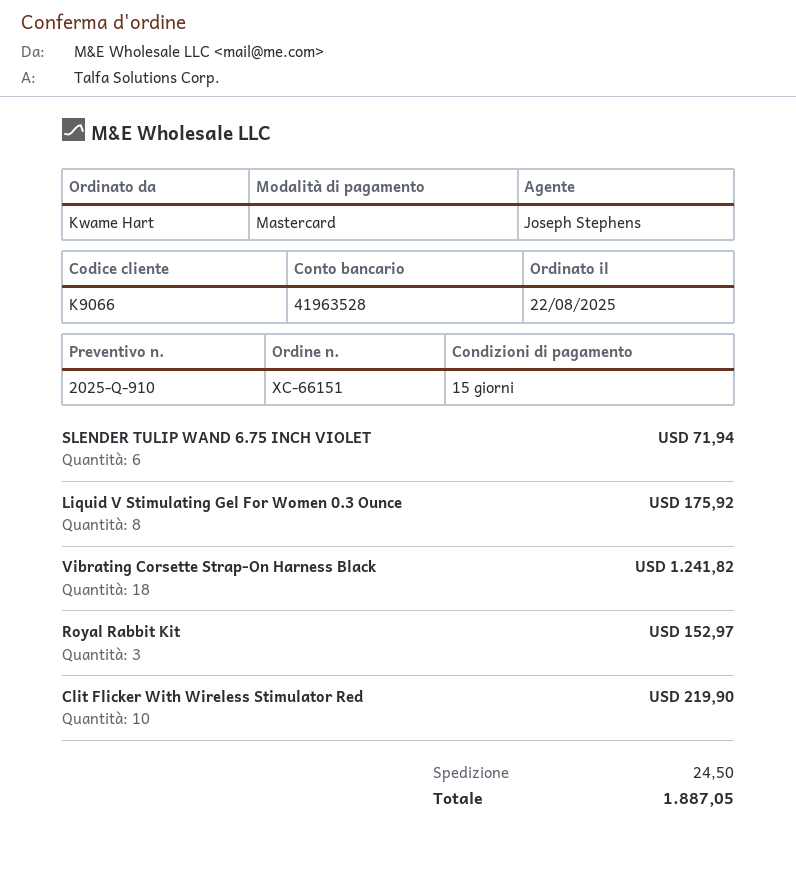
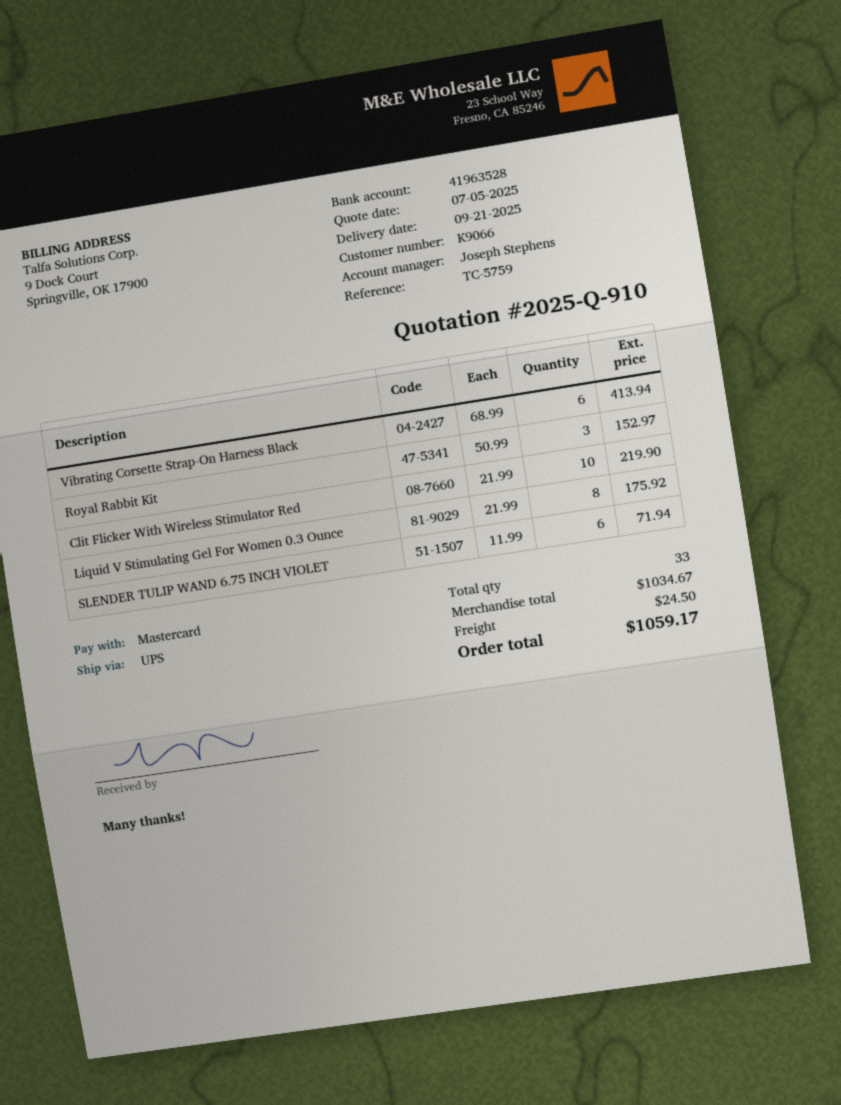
Vibrating Corsette Strap-On Harness Black: 18 for 1241.82 -> 6 for 413.94
total: 1887.05 -> 1059.17

